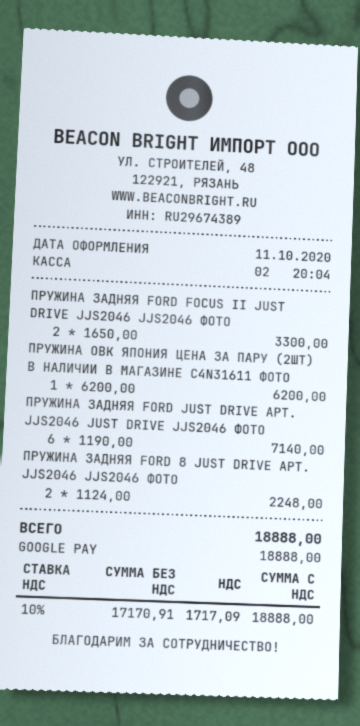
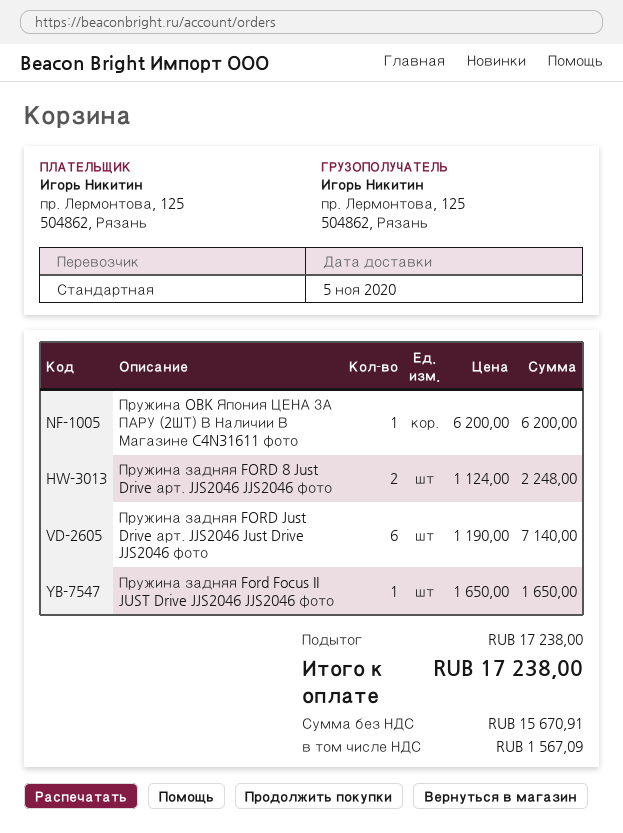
ПРУЖИНА ЗАДНЯЯ FORD FOCUS II JUST DRIVE JJS2046 JJS2046 ФОТО: 2 x 1650.00 = 3300.00 -> 1 x 1650.00 = 1650.00
net: 17170.91 -> 15670.91
tax: 1717.09 -> 1567.09
total: 18888.00 -> 17238.00

